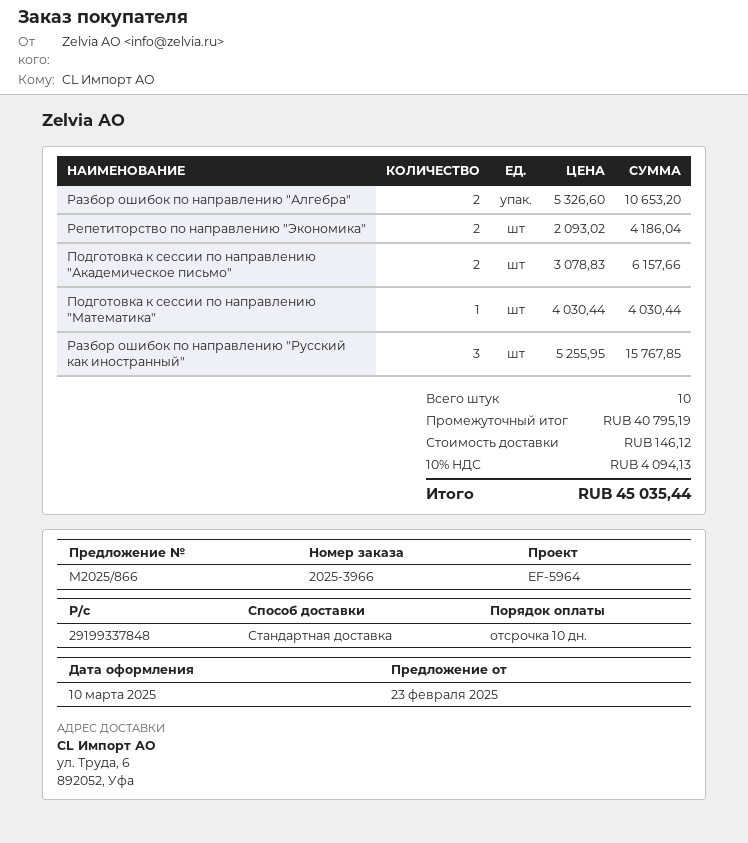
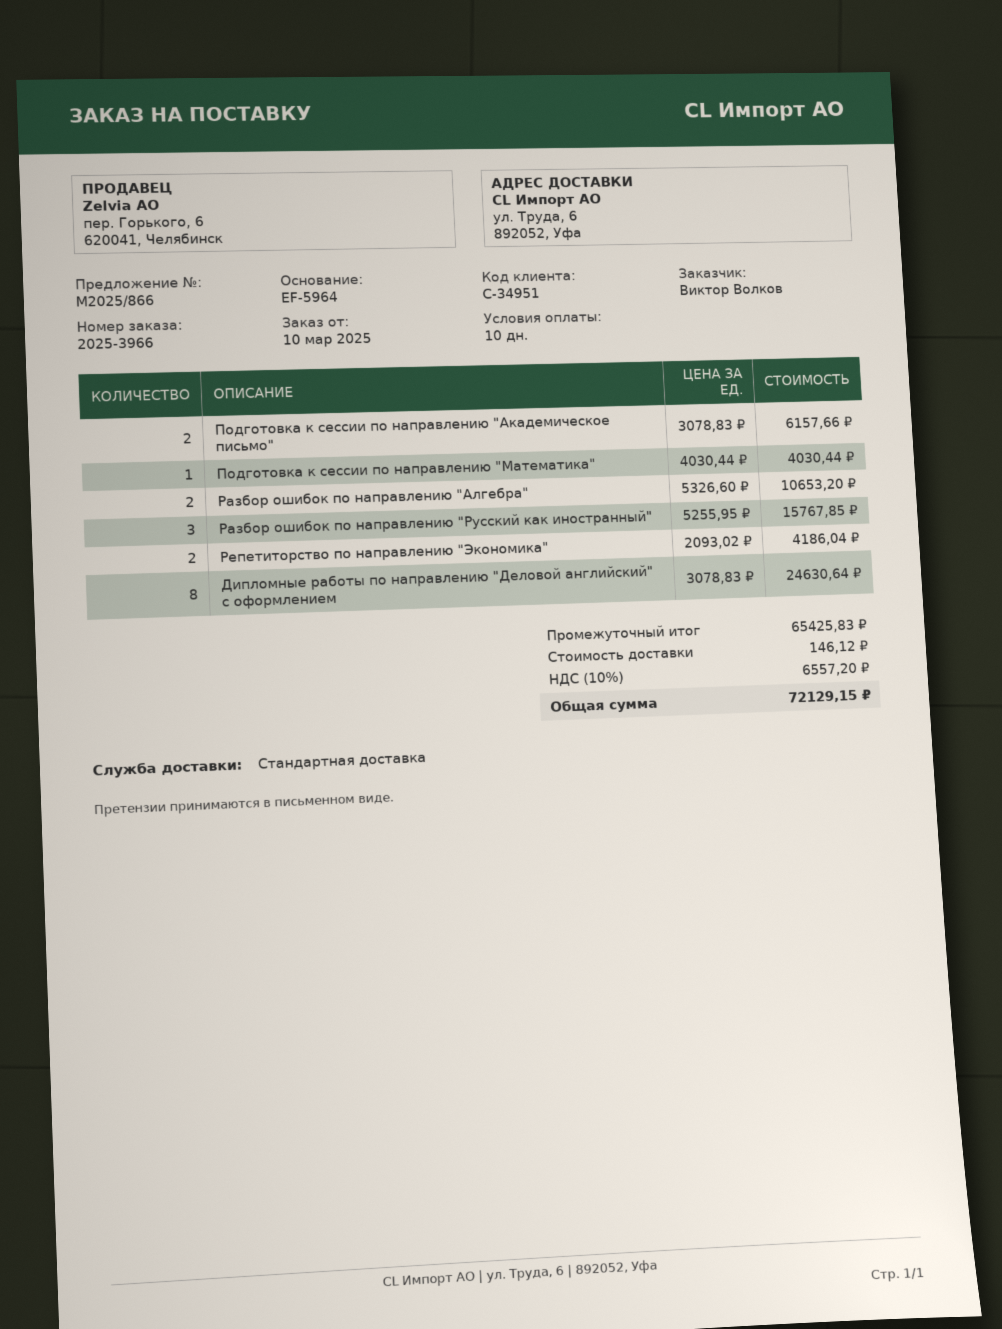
Дипломные работы по направлению "Деловой английский" с оформлением: none -> 8 x 3078.83 = 24630.64
subtotal: 40795.19 -> 65425.83
tax: 10% = 4094.13 -> 10% = 6557.20
total: 45035.44 -> 72129.15

